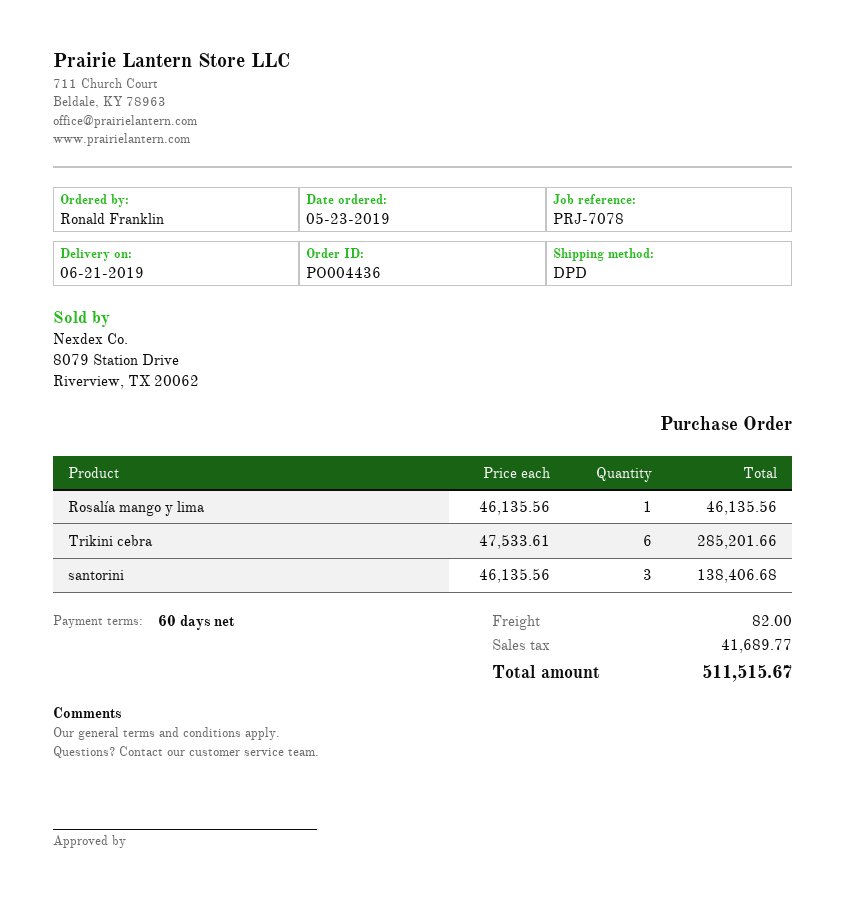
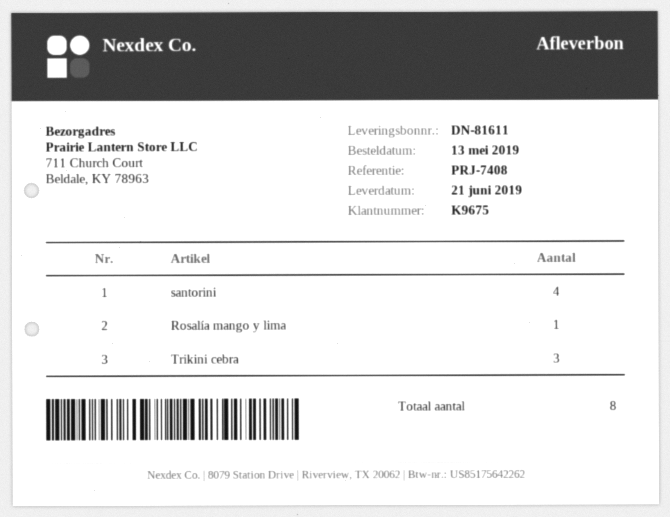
order date: 2019-05-23 -> 2019-05-13
reference: PRJ-7078 -> PRJ-7408
Trikini cebra: 6 -> 3
santorini: 3 -> 4

